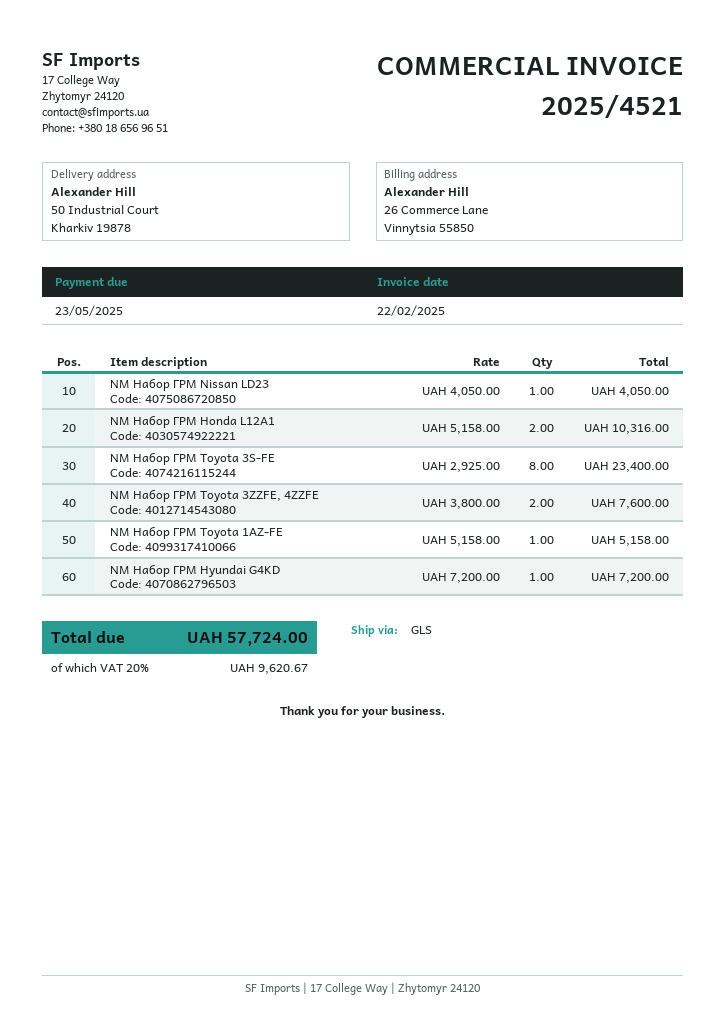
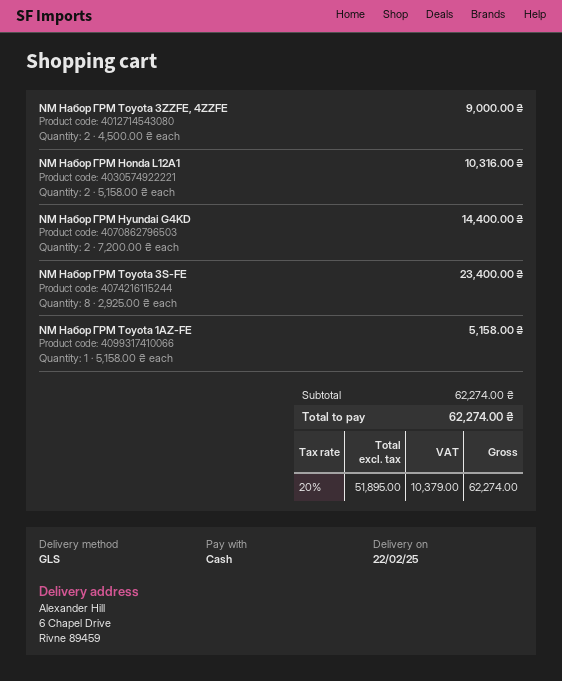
ship to: 50 Industrial Court, Kharkiv 19878 -> 6 Chapel Drive, Rivne 89459
NM Набор ГРМ Nissan LD23: 1 x 4050.00 = 4050.00 -> none
NM Набор ГРМ Toyota 3ZZFE, 4ZZFE: 2 x 3800.00 = 7600.00 -> 2 x 4500.00 = 9000.00
NM Набор ГРМ Hyundai G4KD: 1 x 7200.00 = 7200.00 -> 2 x 7200.00 = 14400.00
tax: 20% = 9620.67 -> 20% = 10379.00
total: 57724.00 -> 62274.00

